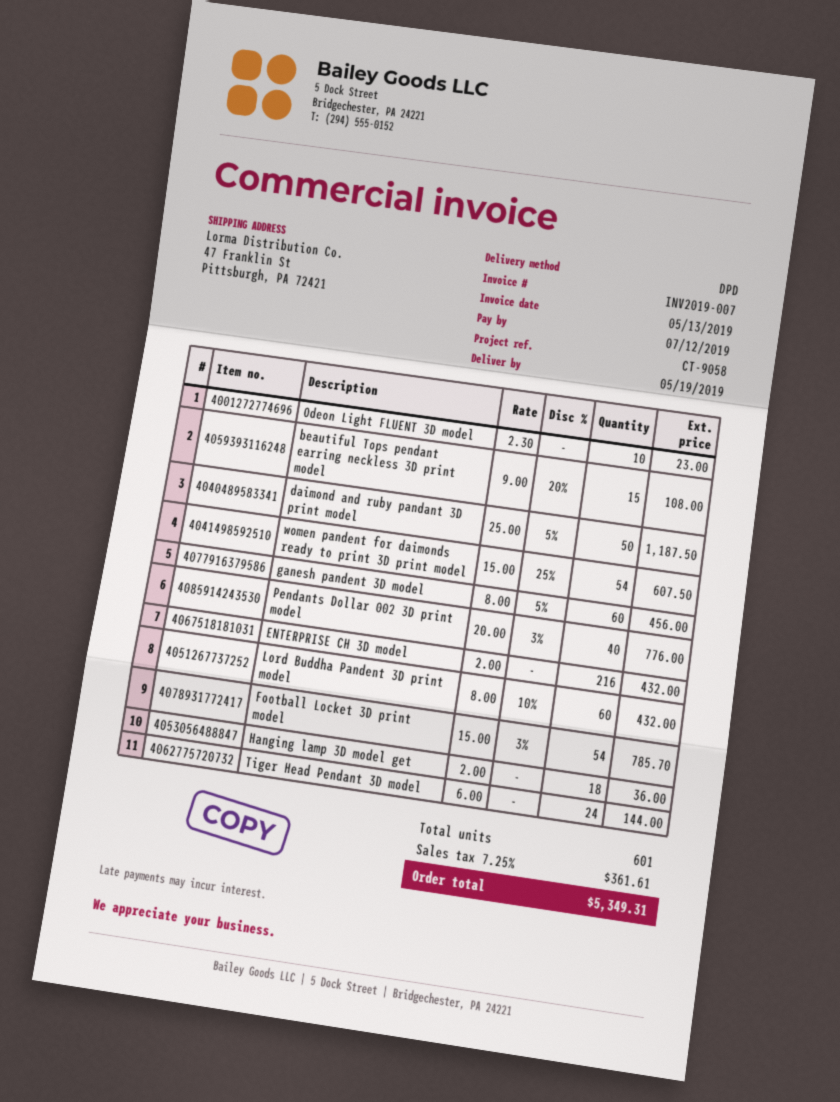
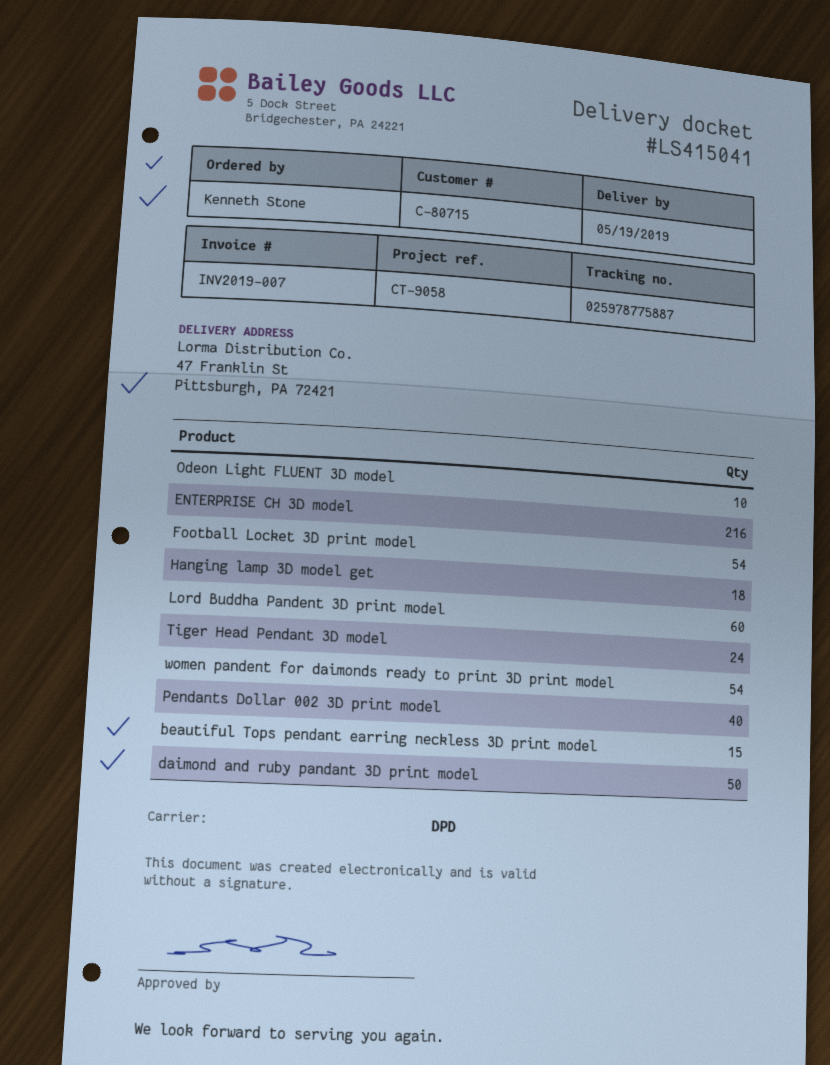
ganesh pandent 3D model: 60 -> none

